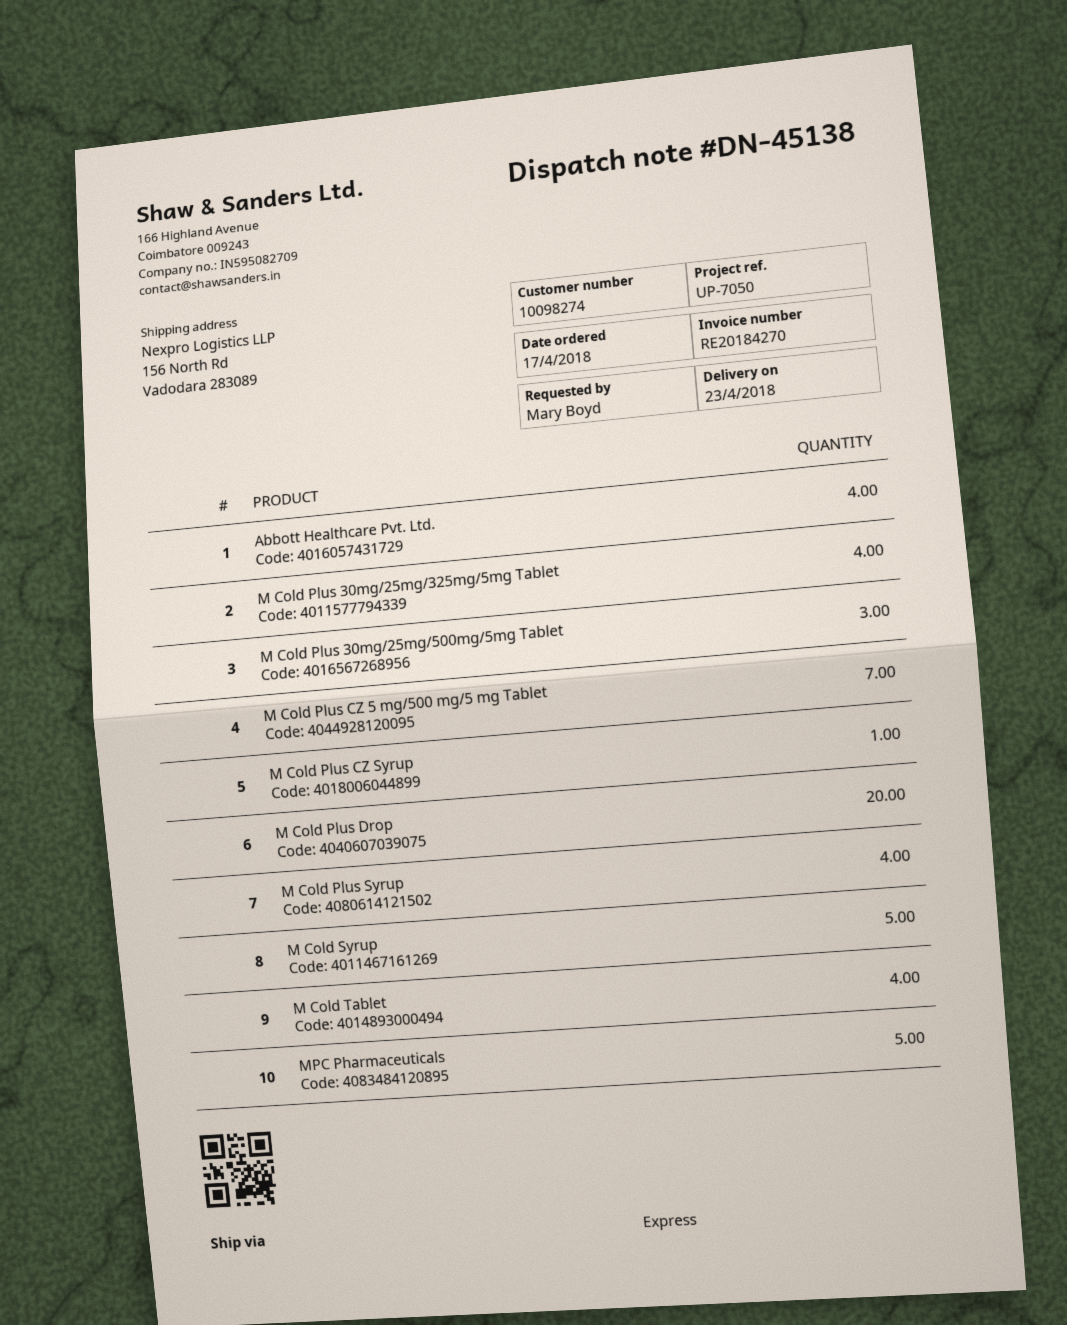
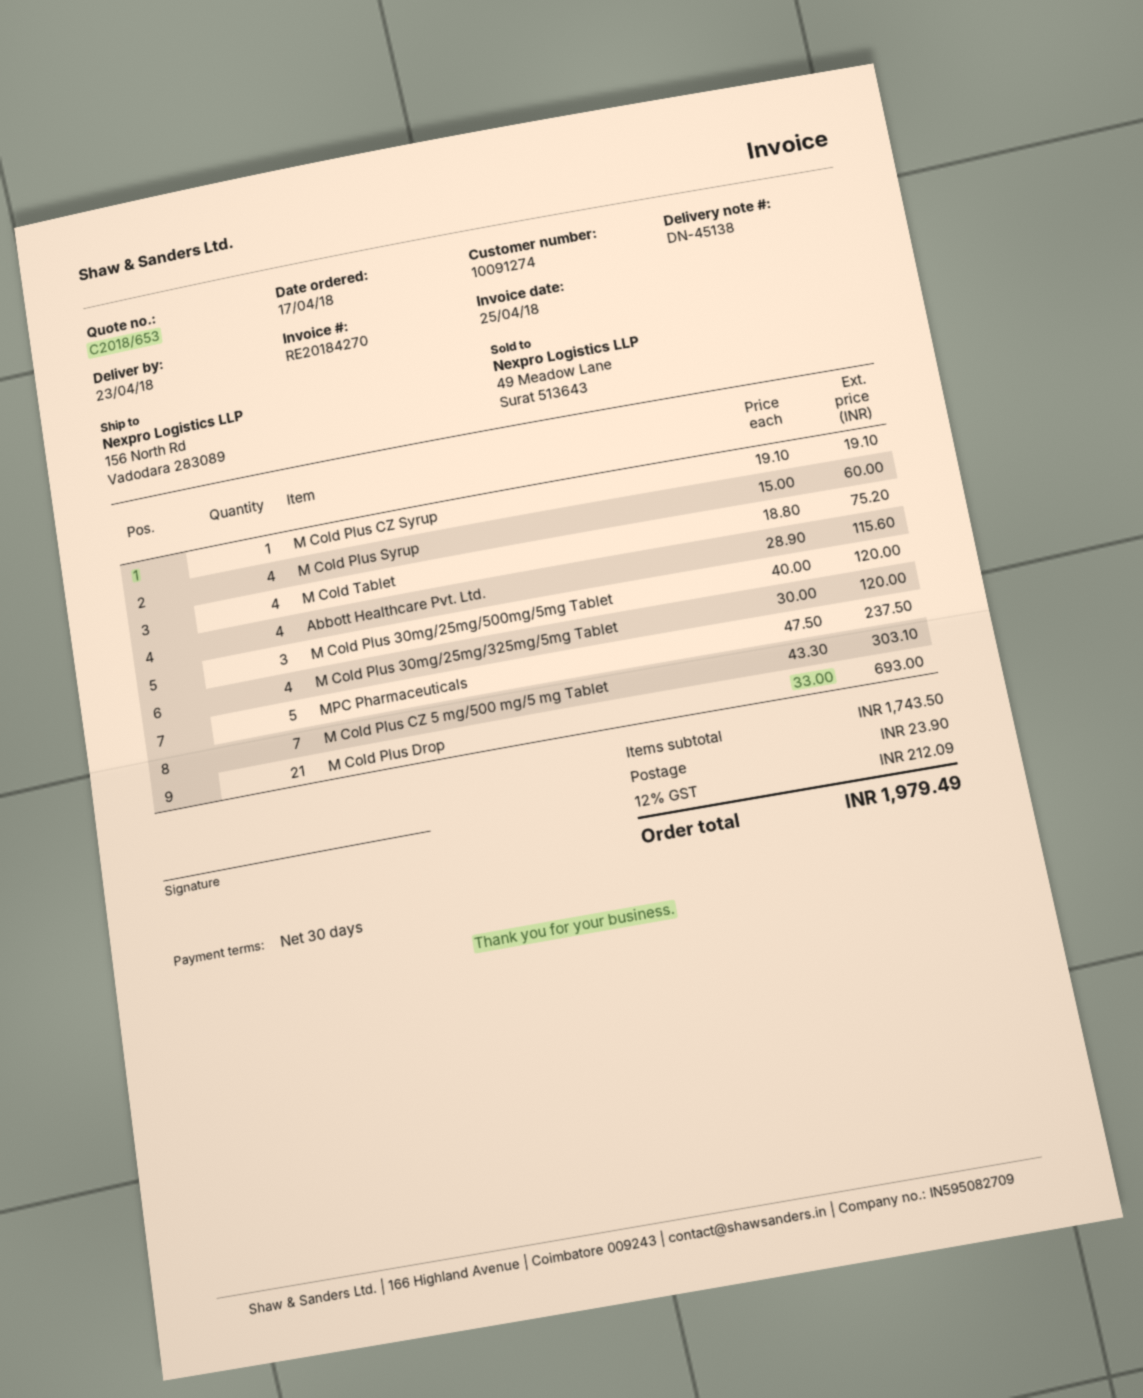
customer number: 10098274 -> 10091274
M Cold Plus Drop: 20 -> 21
M Cold Syrup: 5 -> none

